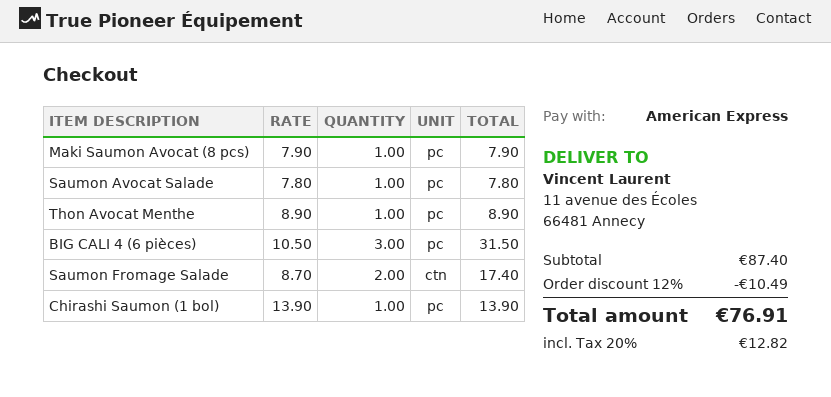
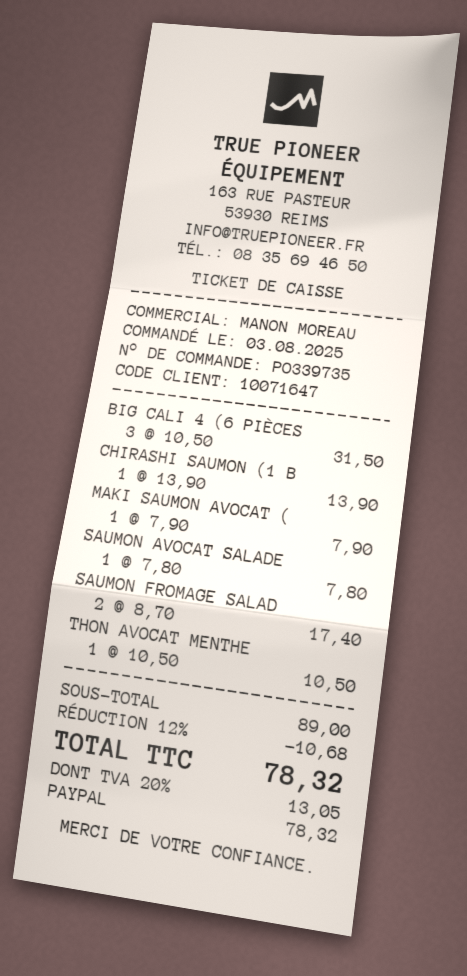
payment method: American Express -> PayPal
Thon Avocat Menthe: 1 x 8.90 = 8.90 -> 1 x 10.50 = 10.50
subtotal: 87.40 -> 89.00
discount: 12% = 10.49 -> 12% = 10.68
tax: 20% = 12.82 -> 20% = 13.05
total: 76.91 -> 78.32

